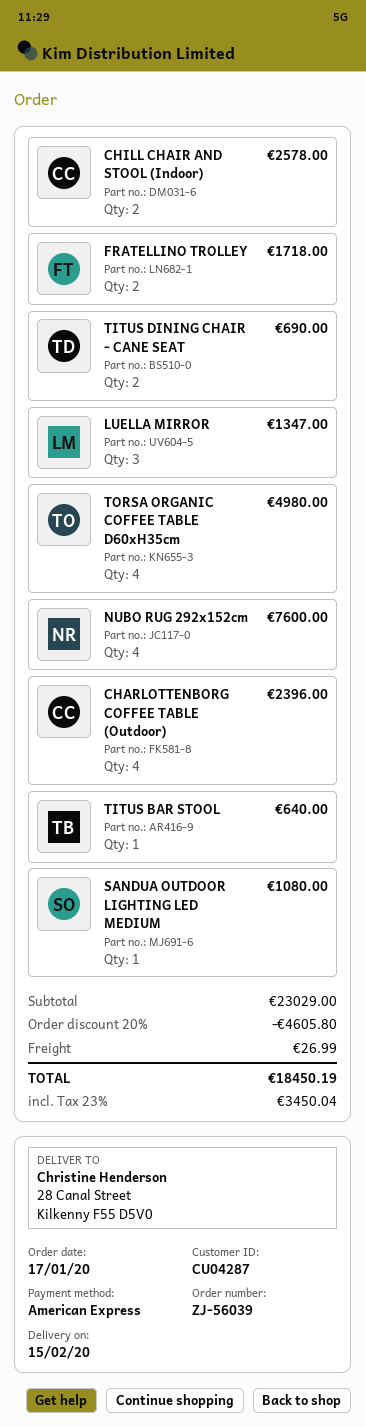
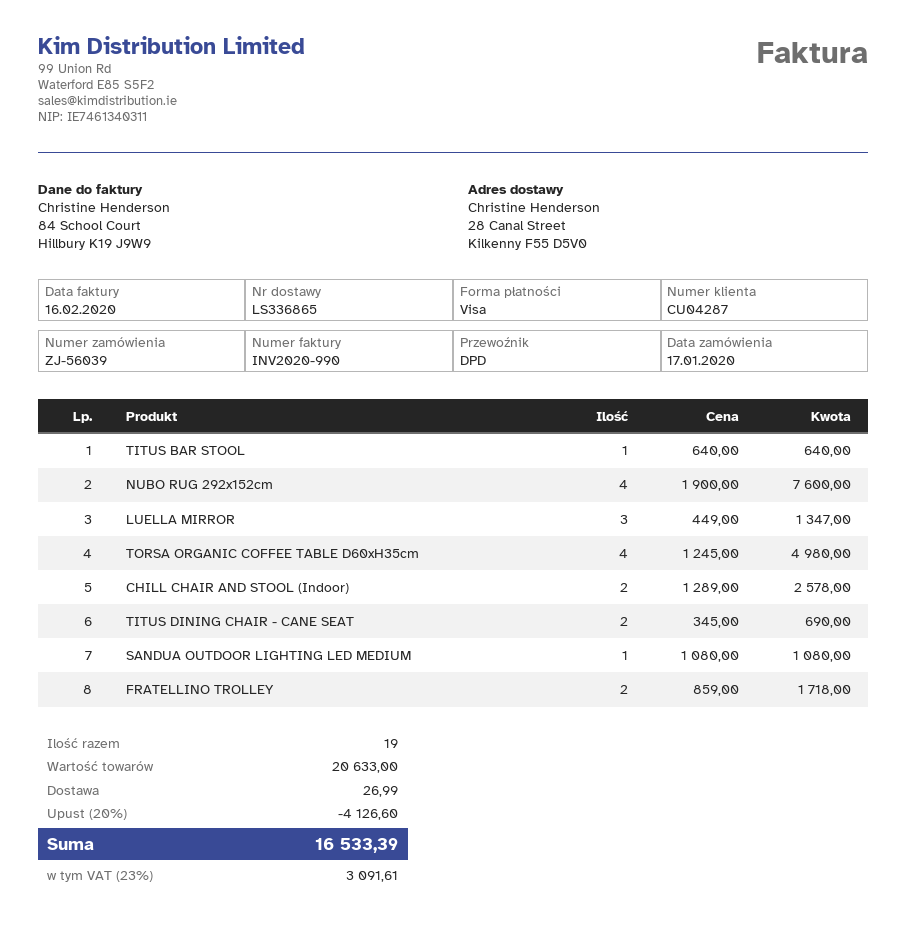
payment method: American Express -> Visa
CHARLOTTENBORG COFFEE TABLE (Outdoor): 4 for 2396.00 -> none
subtotal: 23029.00 -> 20633.00
discount: 20% = 4605.80 -> 20% = 4126.60
tax: 23% = 3450.04 -> 23% = 3091.61
total: 18450.19 -> 16533.39

